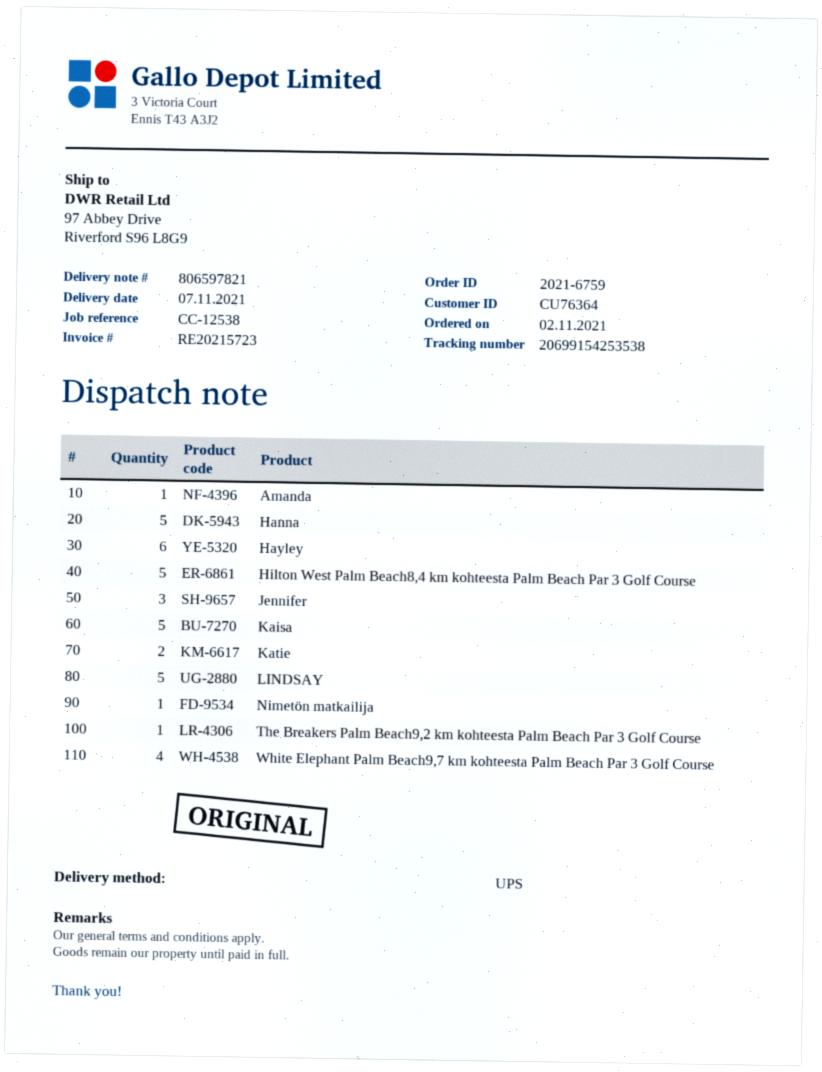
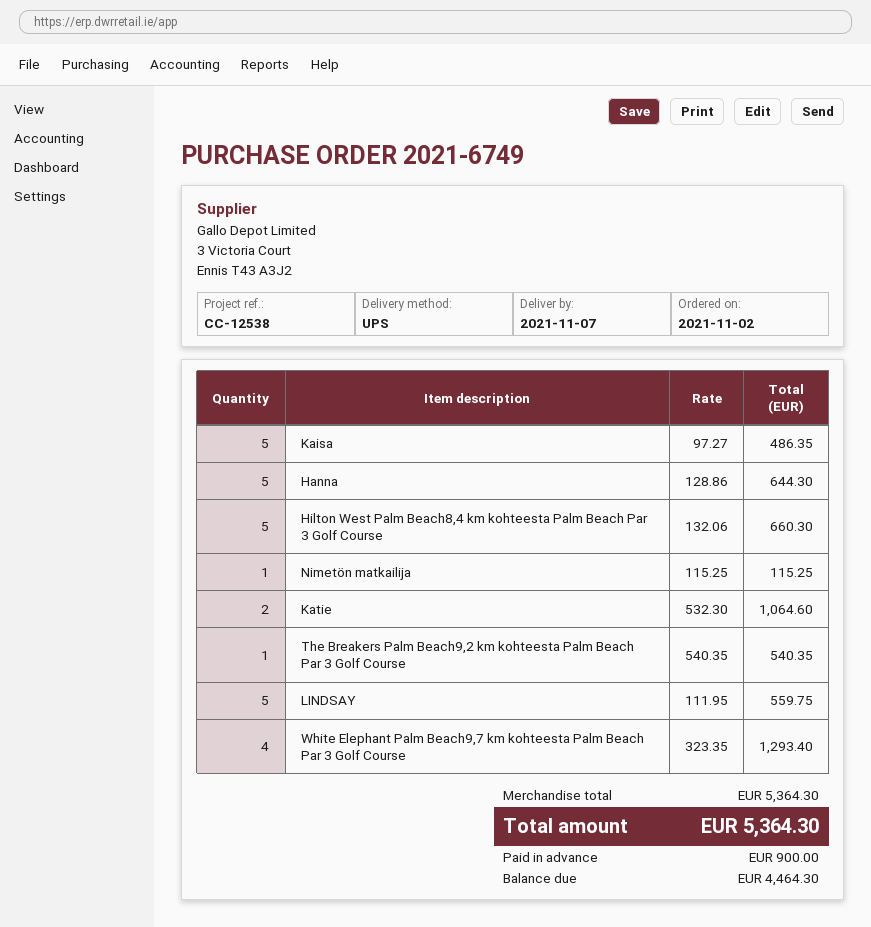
order number: 2021-6759 -> 2021-6749
Amanda: 1 -> none
Hayley: 6 -> none
Jennifer: 3 -> none

